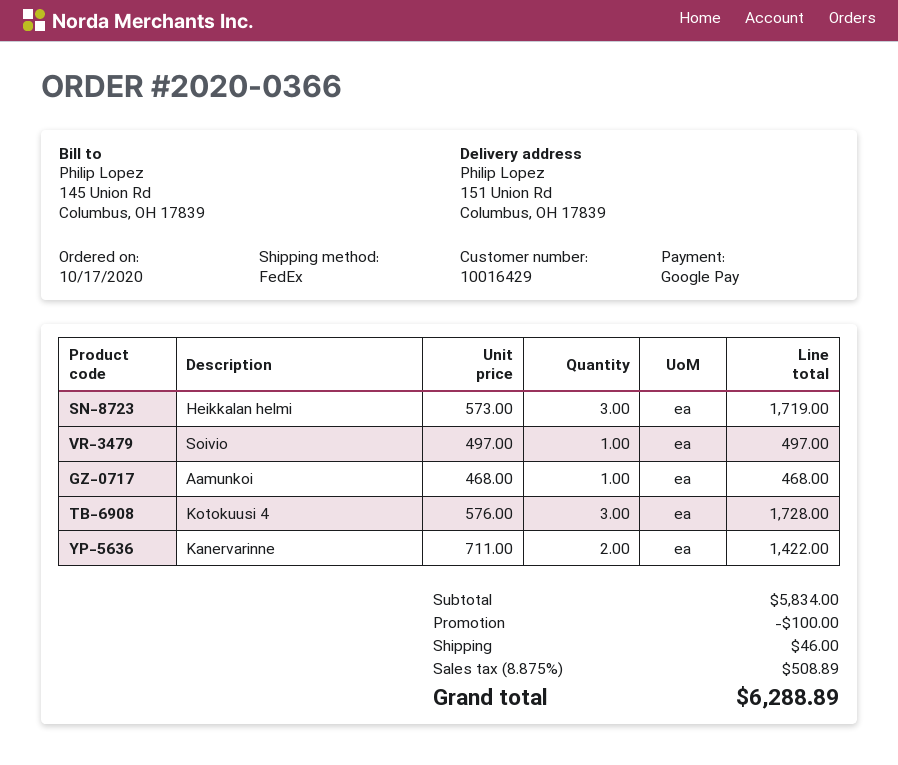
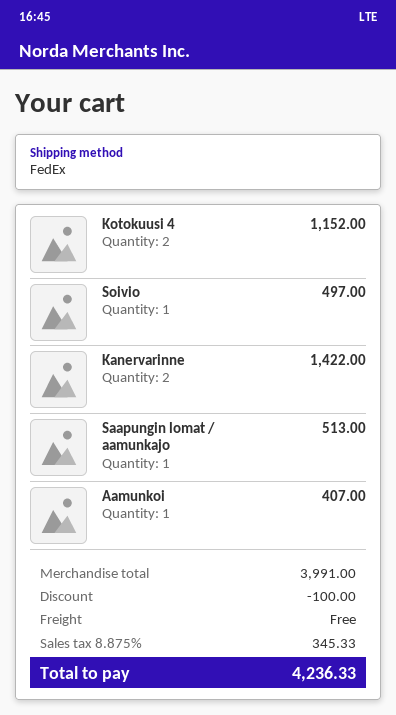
Heikkalan helmi: 3 for 1719.00 -> none
Aamunkoi: 1 for 468.00 -> 1 for 407.00
Kotokuusi 4: 3 for 1728.00 -> 2 for 1152.00
Saapungin lomat / aamunkajo: none -> 1 for 513.00
subtotal: 5834.00 -> 3991.00
shipping: 46.00 -> 0.00
tax: 8.875% = 508.89 -> 8.875% = 345.33
total: 6288.89 -> 4236.33

